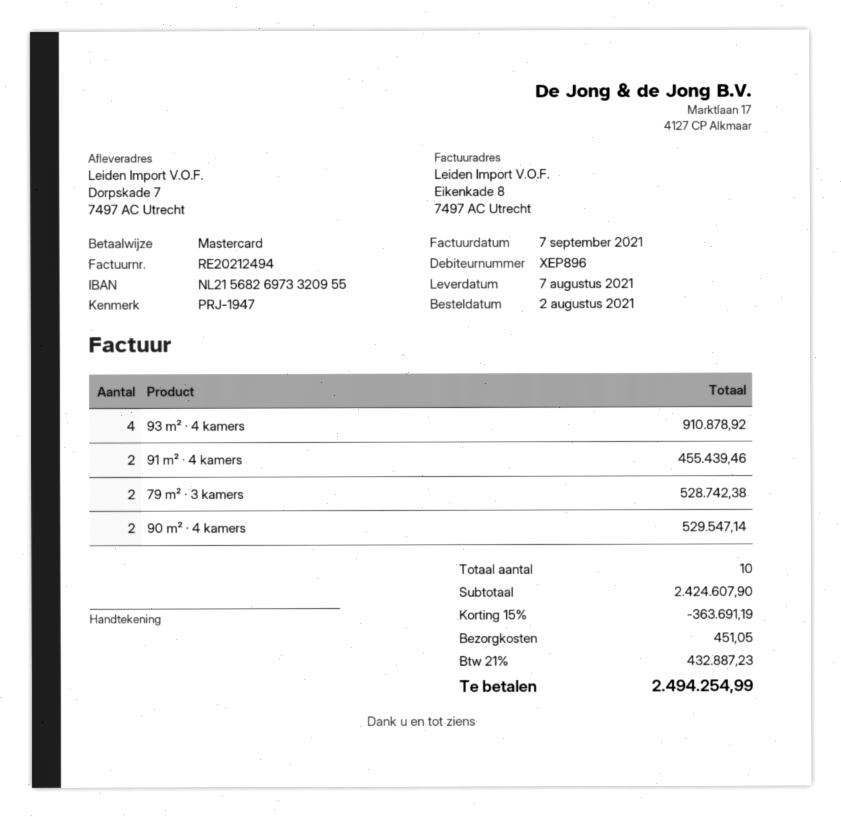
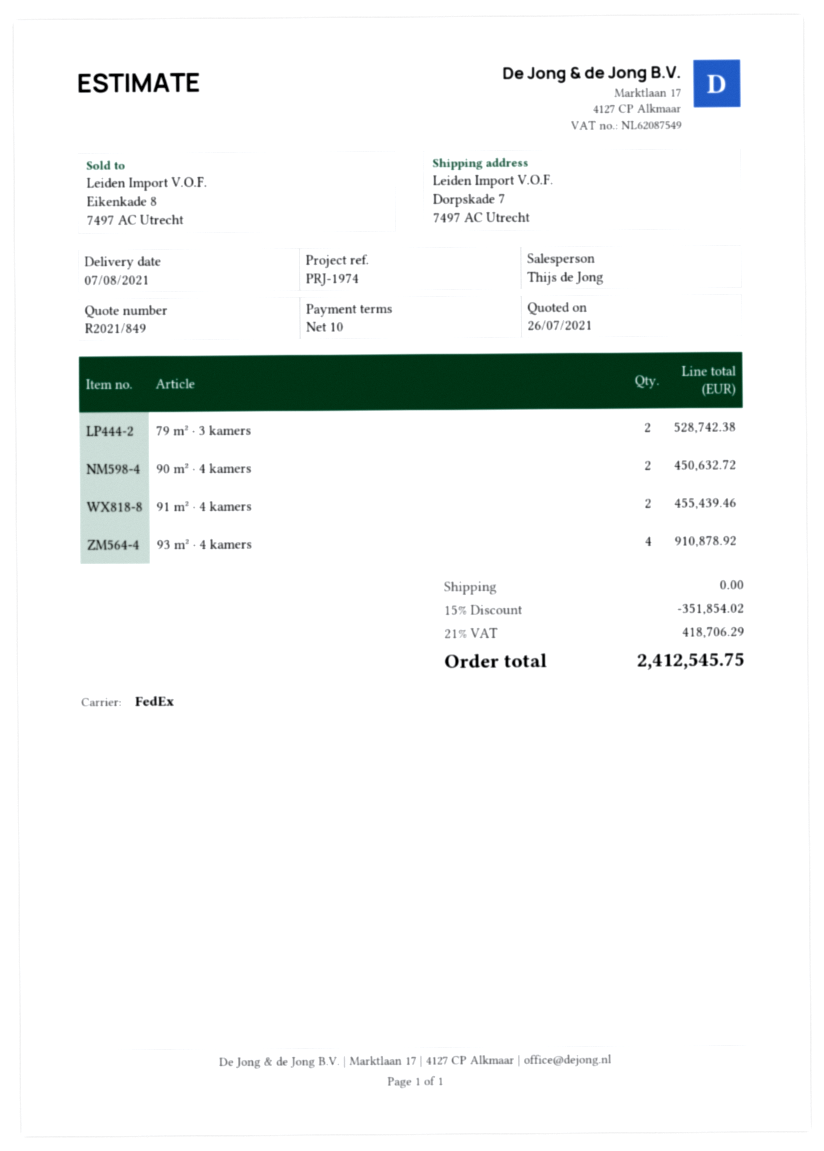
reference: PRJ-1947 -> PRJ-1974
90 m² · 4 kamers: 2 for 529547.14 -> 2 for 450632.72
discount: 15% = 363691.19 -> 15% = 351854.02
shipping: 451.05 -> 0.00
tax: 21% = 432887.23 -> 21% = 418706.29
total: 2494254.99 -> 2412545.75

